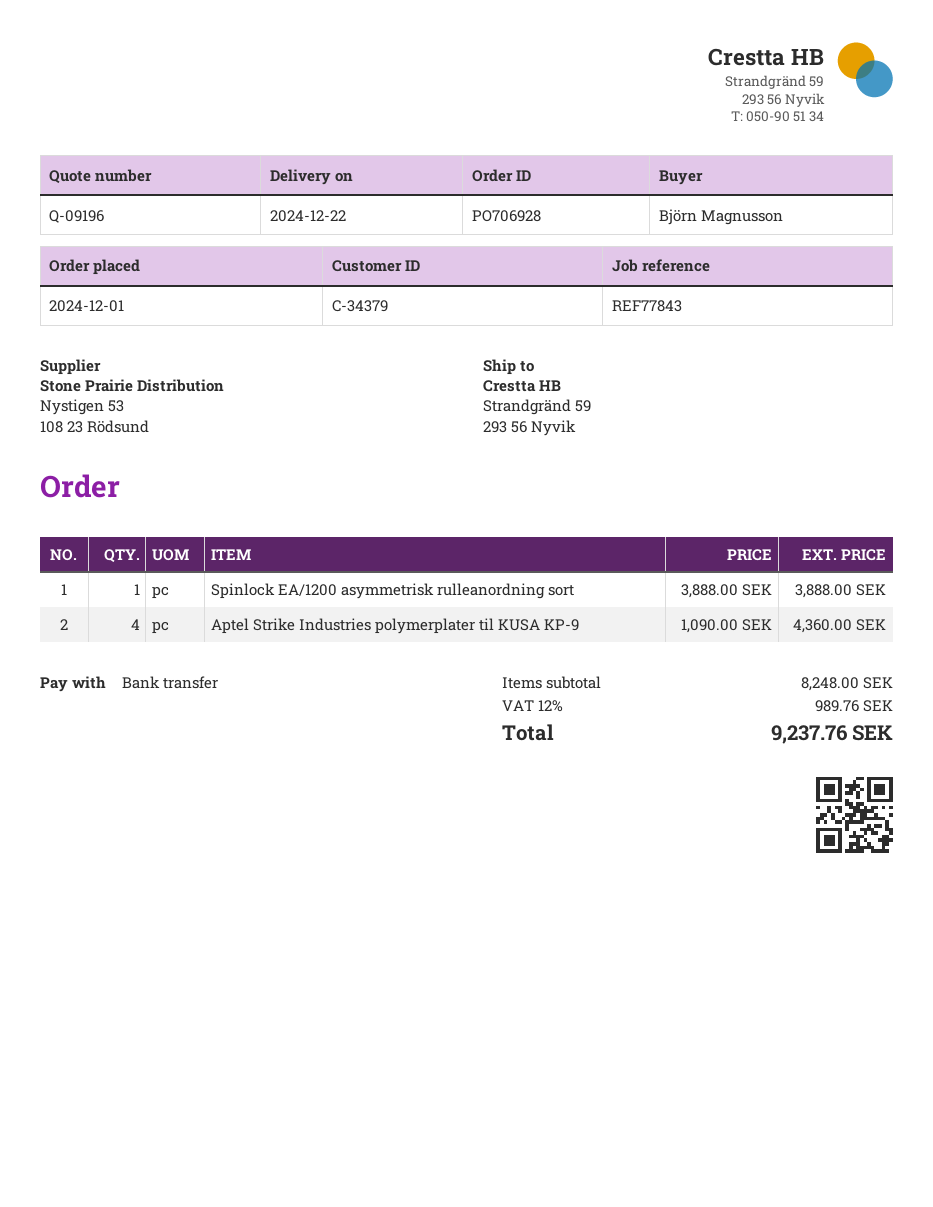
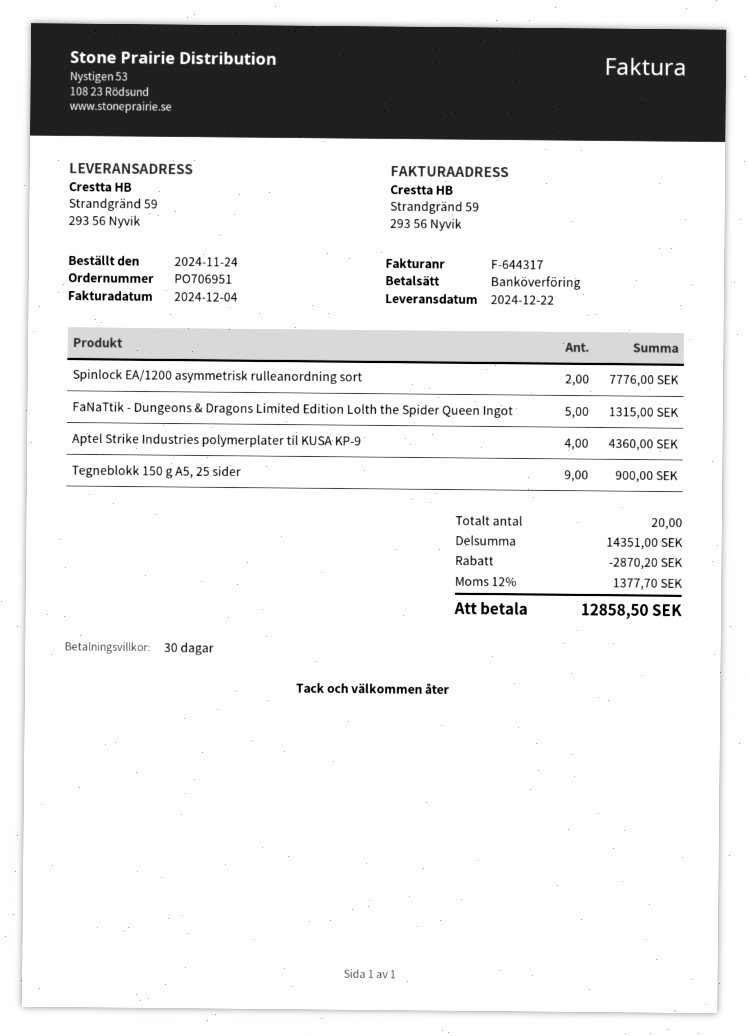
order number: PO706928 -> PO706951
order date: 2024-12-01 -> 2024-11-24
Spinlock EA/1200 asymmetrisk rulleanordning sort: 1 for 3888.00 -> 2 for 7776.00
FaNaTtik - Dungeons & Dragons Limited Edition Lolth the Spider Queen Ingot: none -> 5 for 1315.00
Tegneblokk 150 g A5, 25 sider: none -> 9 for 900.00
subtotal: 8248.00 -> 14351.00
discount: none -> 2870.20
tax: 12% = 989.76 -> 12% = 1377.70
total: 9237.76 -> 12858.50

